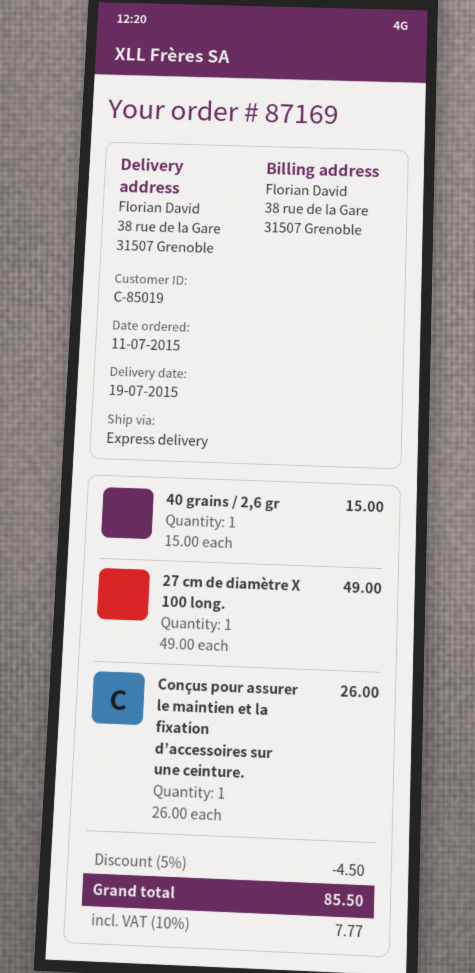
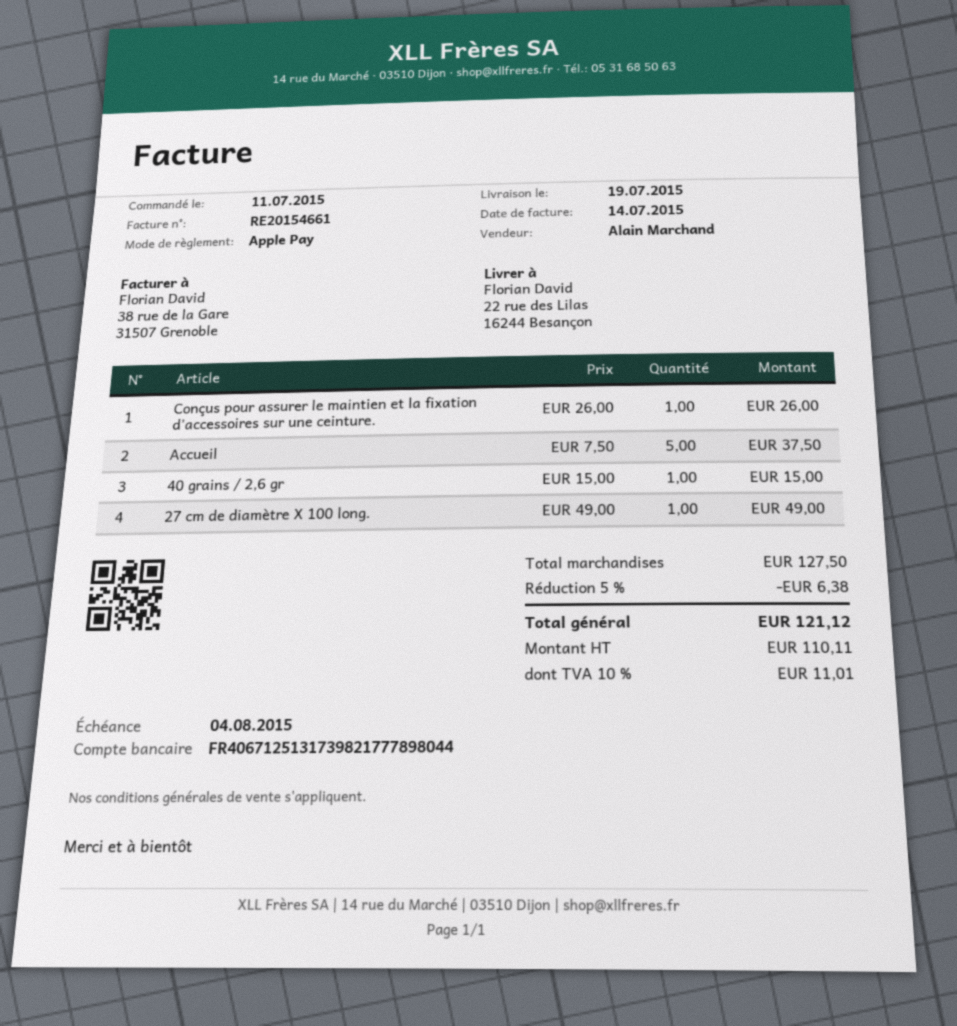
ship to: 38 rue de la Gare, 31507 Grenoble -> 22 rue des Lilas, 16244 Besançon
Accueil: none -> 5 x 7.50 = 37.50
discount: 5% = 4.50 -> 5% = 6.38
tax: 10% = 7.77 -> 10% = 11.01
total: 85.50 -> 121.12

